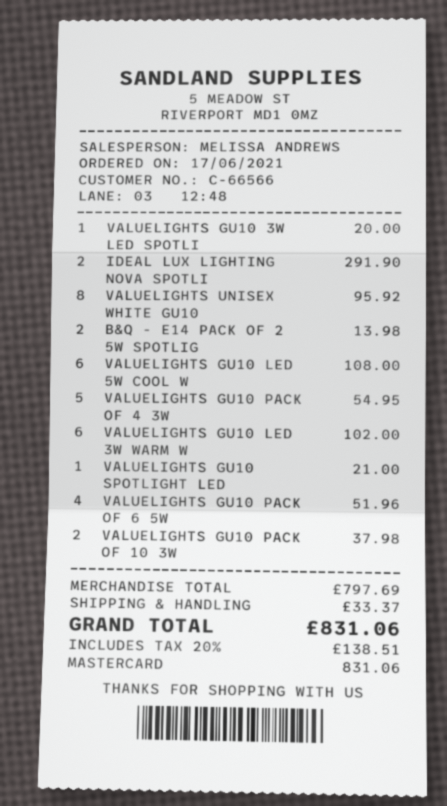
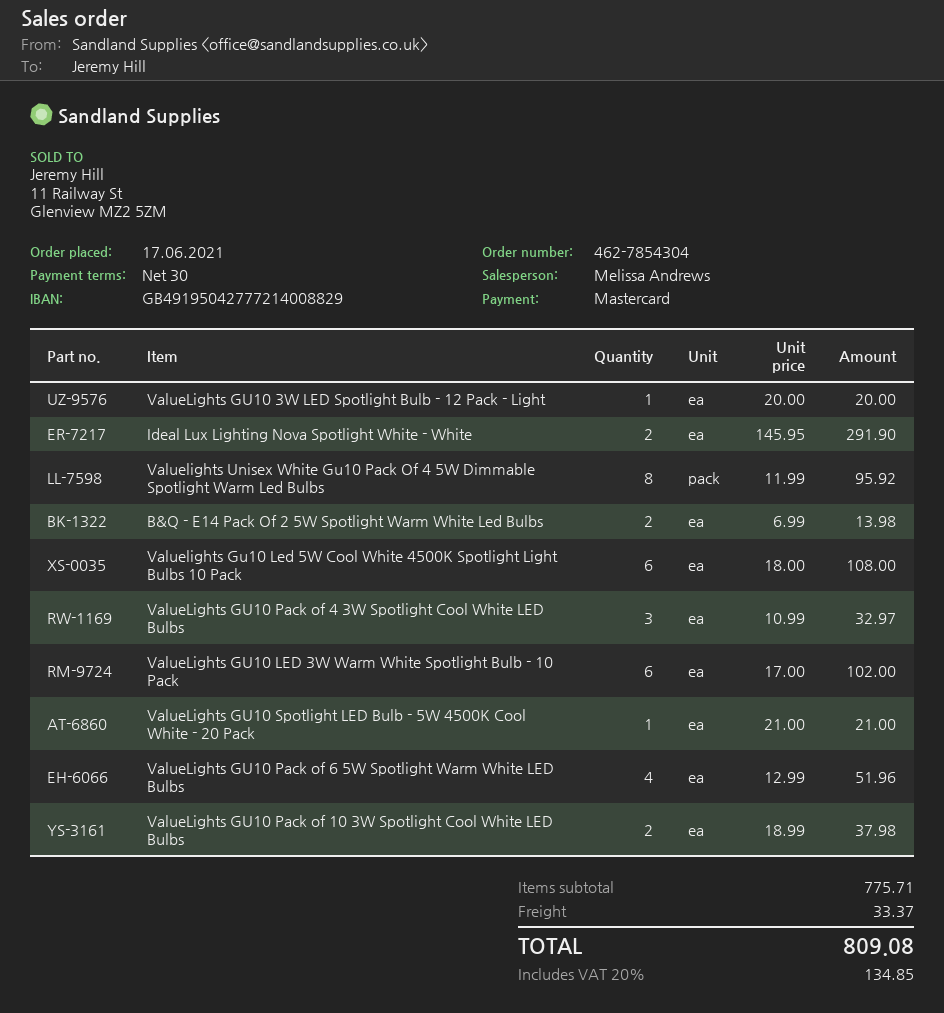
VALUELIGHTS GU10 PACK OF 4 3W: 5 for 54.95 -> 3 for 32.97
subtotal: 797.69 -> 775.71
tax: 20% = 138.51 -> 20% = 134.85
total: 831.06 -> 809.08

